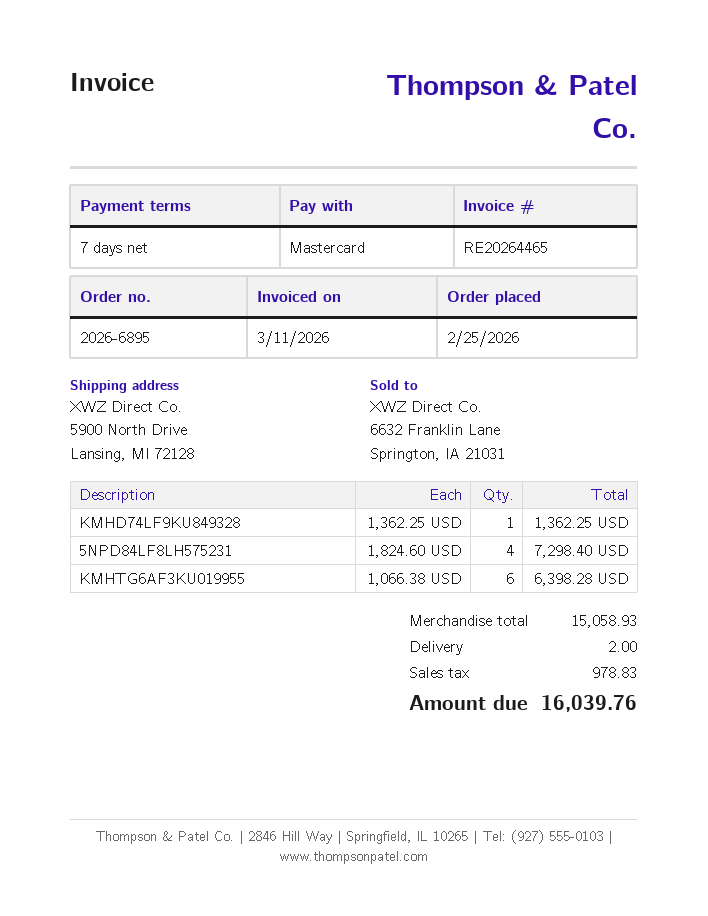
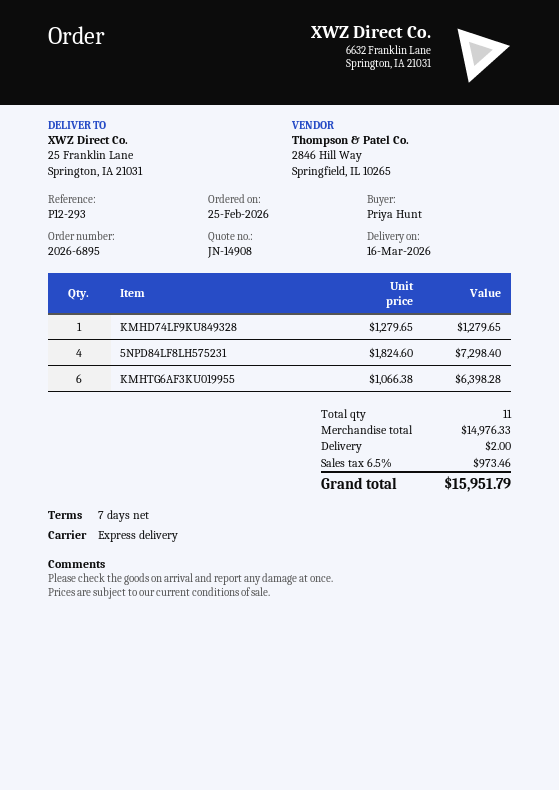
ship to: 5900 North Drive, Lansing, MI 72128 -> 25 Franklin Lane, Springton, IA 21031
KMHD74LF9KU849328: 1 x 1362.25 = 1362.25 -> 1 x 1279.65 = 1279.65
subtotal: 15058.93 -> 14976.33
tax: 978.83 -> 973.46
total: 16039.76 -> 15951.79

